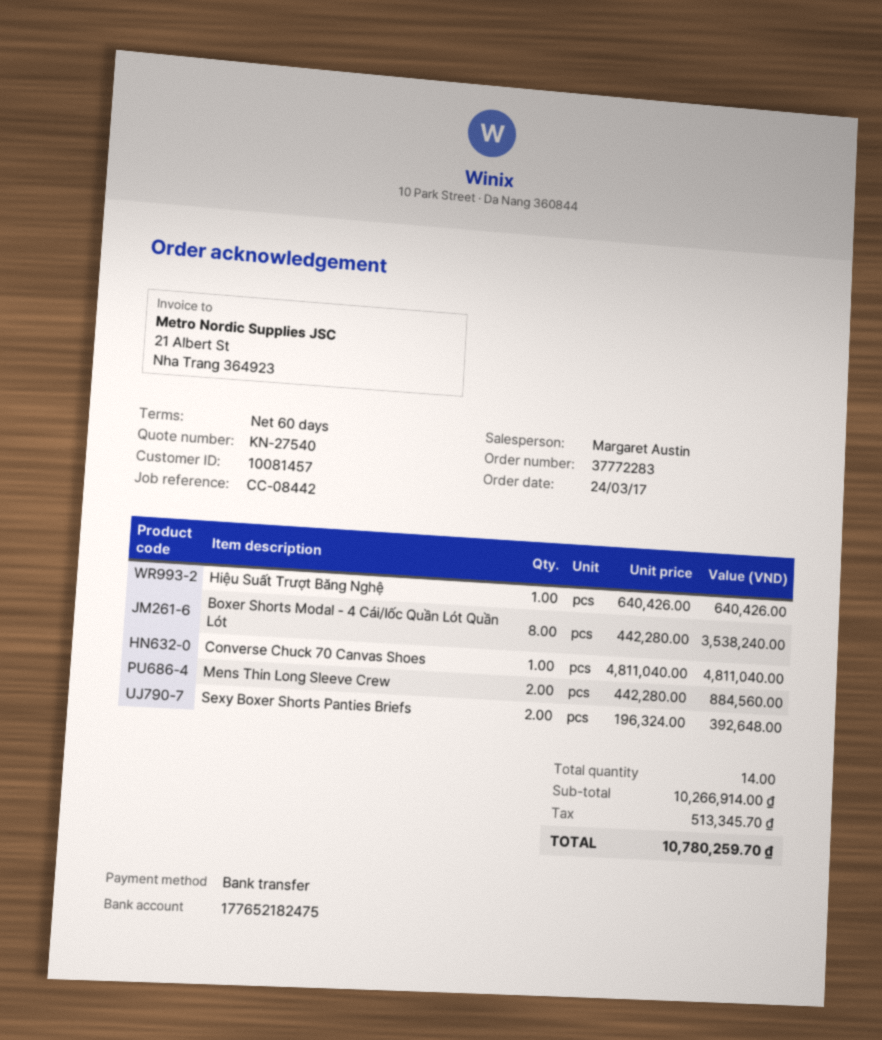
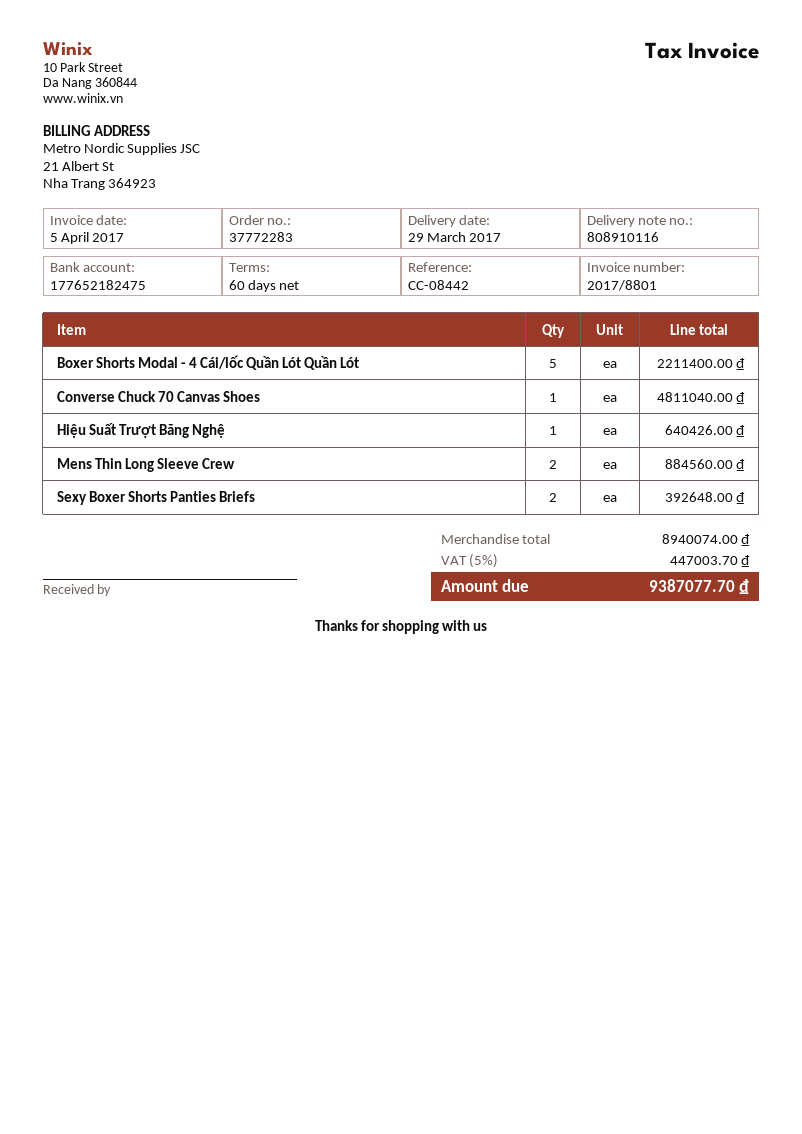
Boxer Shorts Modal - 4 Cái/lốc Quần Lót Quần Lót: 8 for 3538240.00 -> 5 for 2211400.00
subtotal: 10266914.00 -> 8940074.00
tax: 513345.70 -> 447003.70
total: 10780259.70 -> 9387077.70

